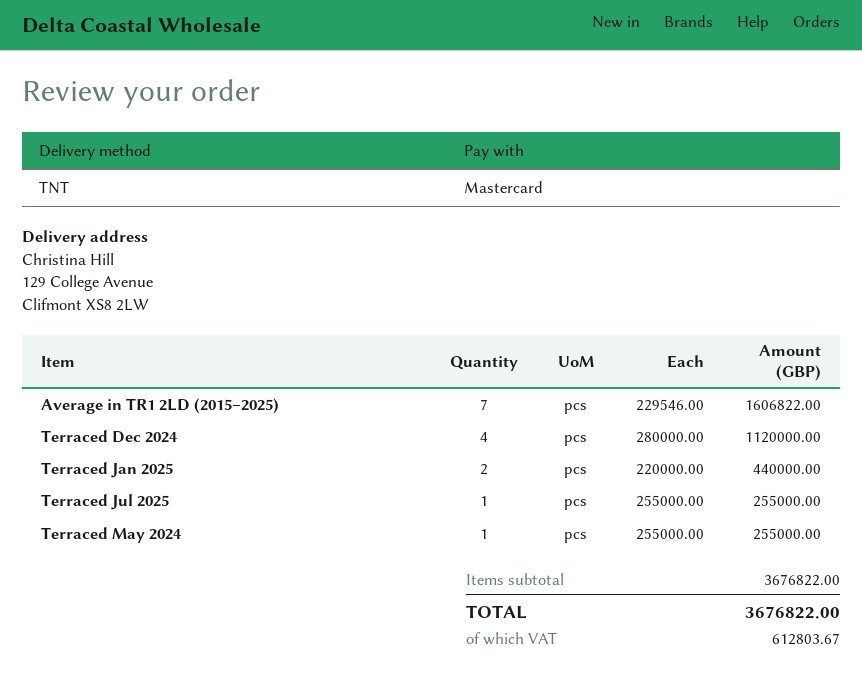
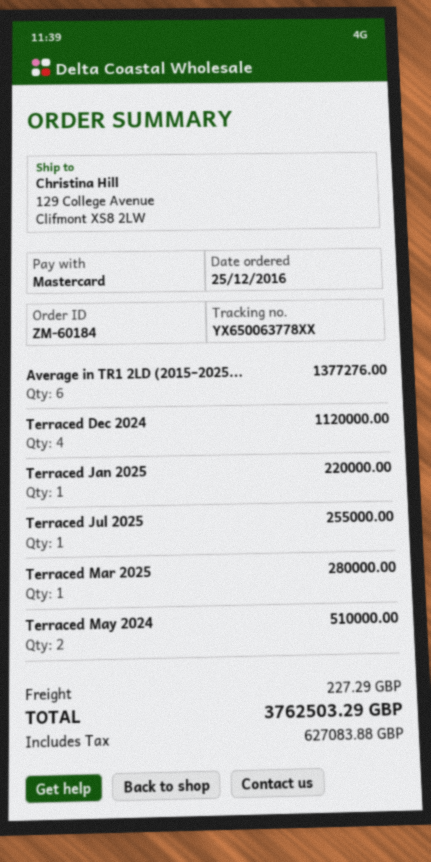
Average in TR1 2LD (2015–2025): 7 for 1606822.00 -> 6 for 1377276.00
Terraced Jan 2025: 2 for 440000.00 -> 1 for 220000.00
Terraced May 2024: 1 for 255000.00 -> 2 for 510000.00
Terraced Mar 2025: none -> 1 for 280000.00
shipping: none -> 227.29
tax: 612803.67 -> 627083.88
total: 3676822.00 -> 3762503.29

